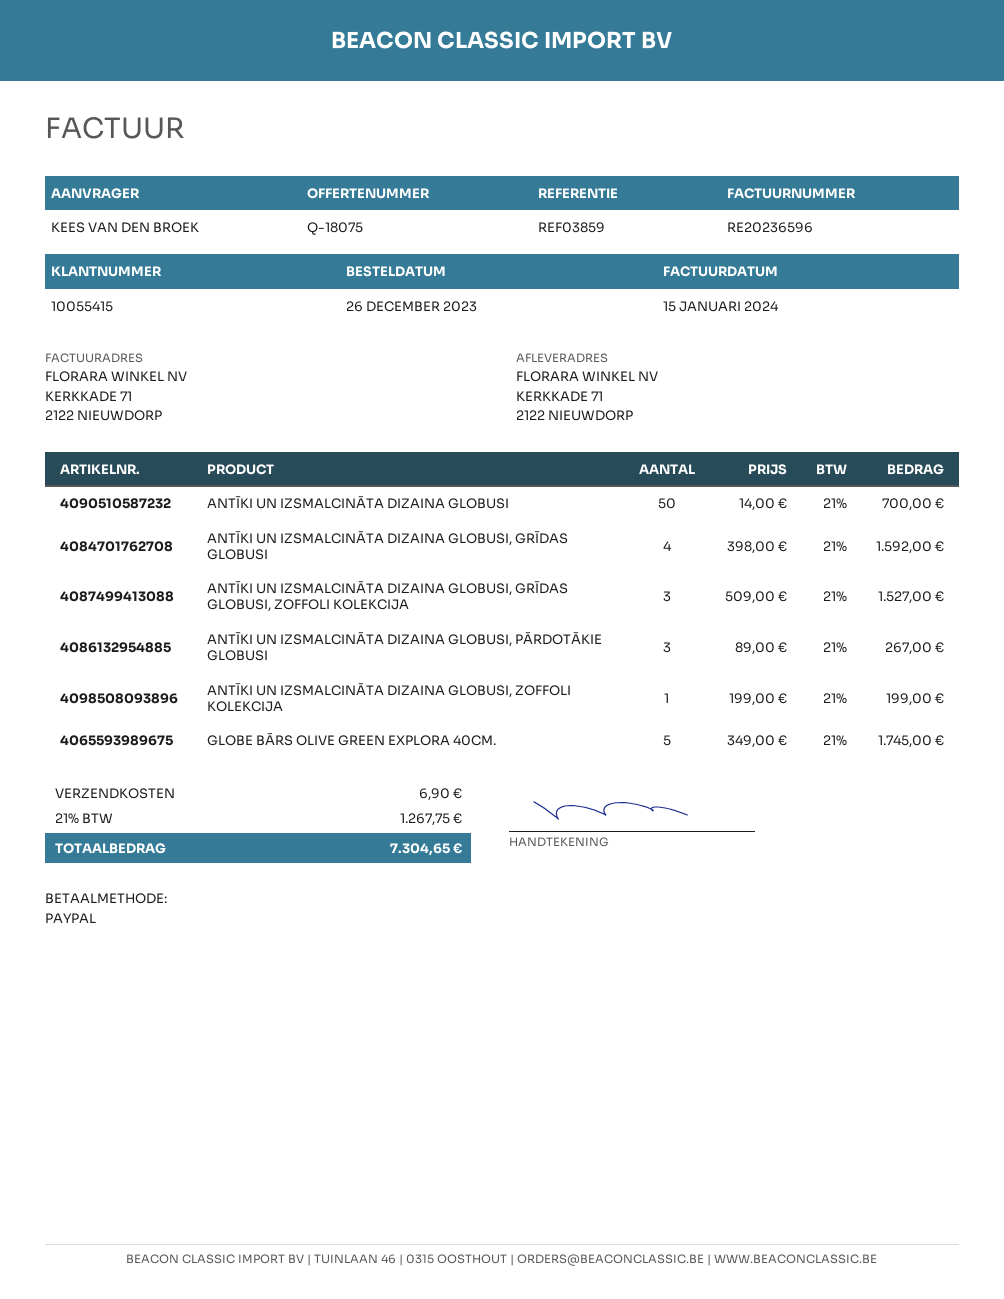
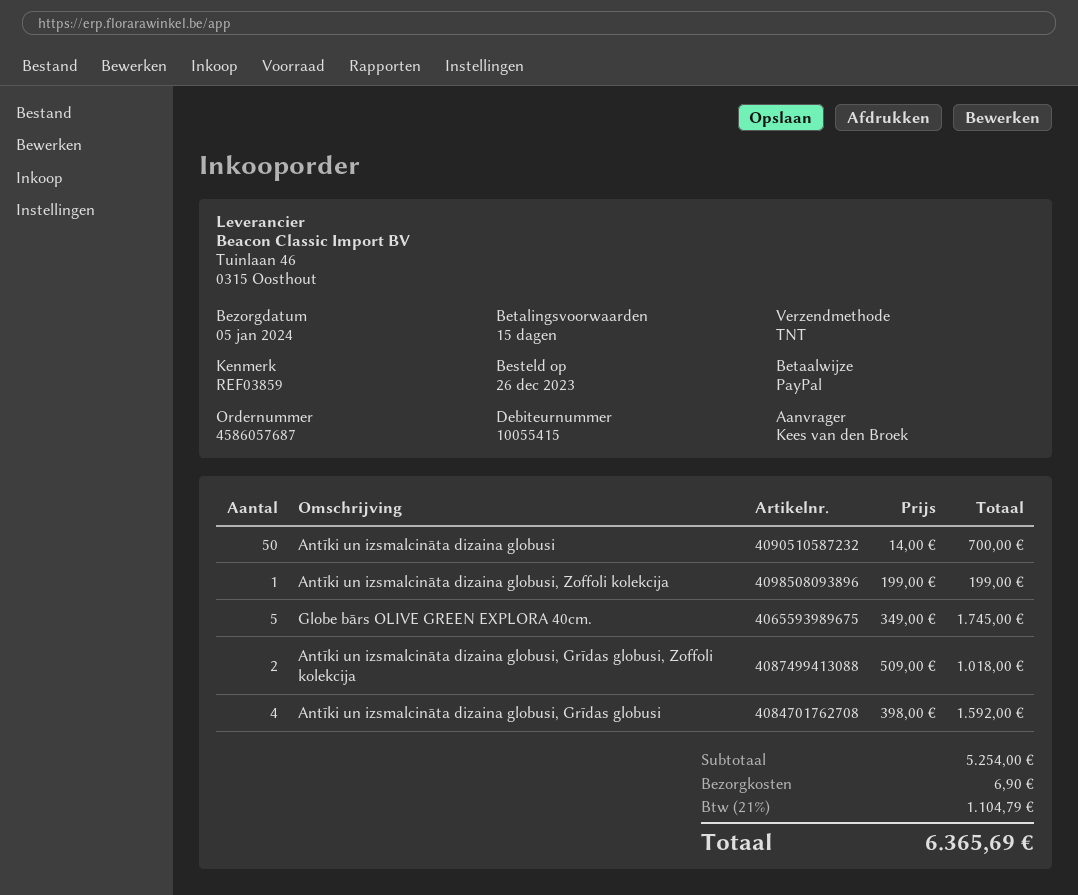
ANTĪKI UN IZSMALCINĀTA DIZAINA GLOBUSI, GRĪDAS GLOBUSI, ZOFFOLI KOLEKCIJA: 3 x 509.00 = 1527.00 -> 2 x 509.00 = 1018.00
ANTĪKI UN IZSMALCINĀTA DIZAINA GLOBUSI, PĀRDOTĀKIE GLOBUSI: 3 x 89.00 = 267.00 -> none
tax: 21% = 1267.75 -> 21% = 1104.79
total: 7304.65 -> 6365.69

